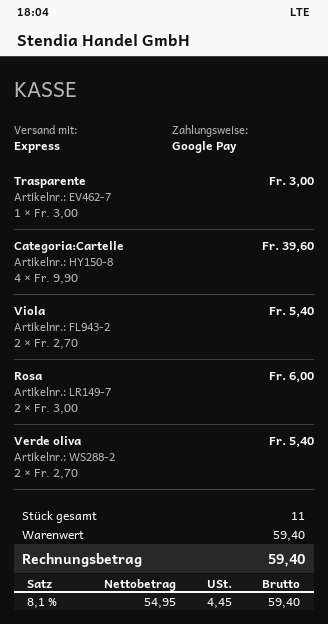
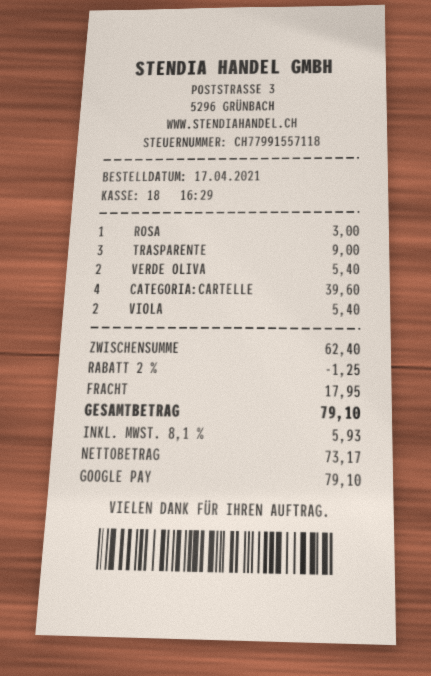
Trasparente: 1 for 3.00 -> 3 for 9.00
Rosa: 2 for 6.00 -> 1 for 3.00
subtotal: 59.40 -> 62.40
discount: none -> 2% = 1.25
shipping: none -> 17.95
net: 54.95 -> 73.17
tax: 8.1% = 4.45 -> 8.1% = 5.93
total: 59.40 -> 79.10

